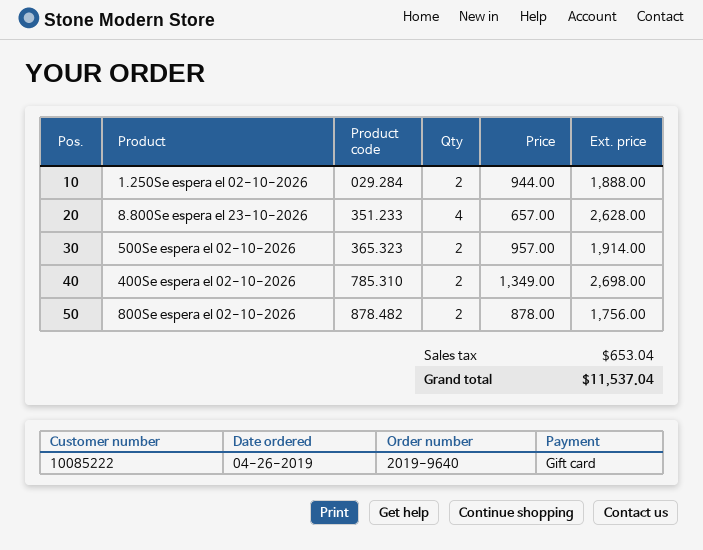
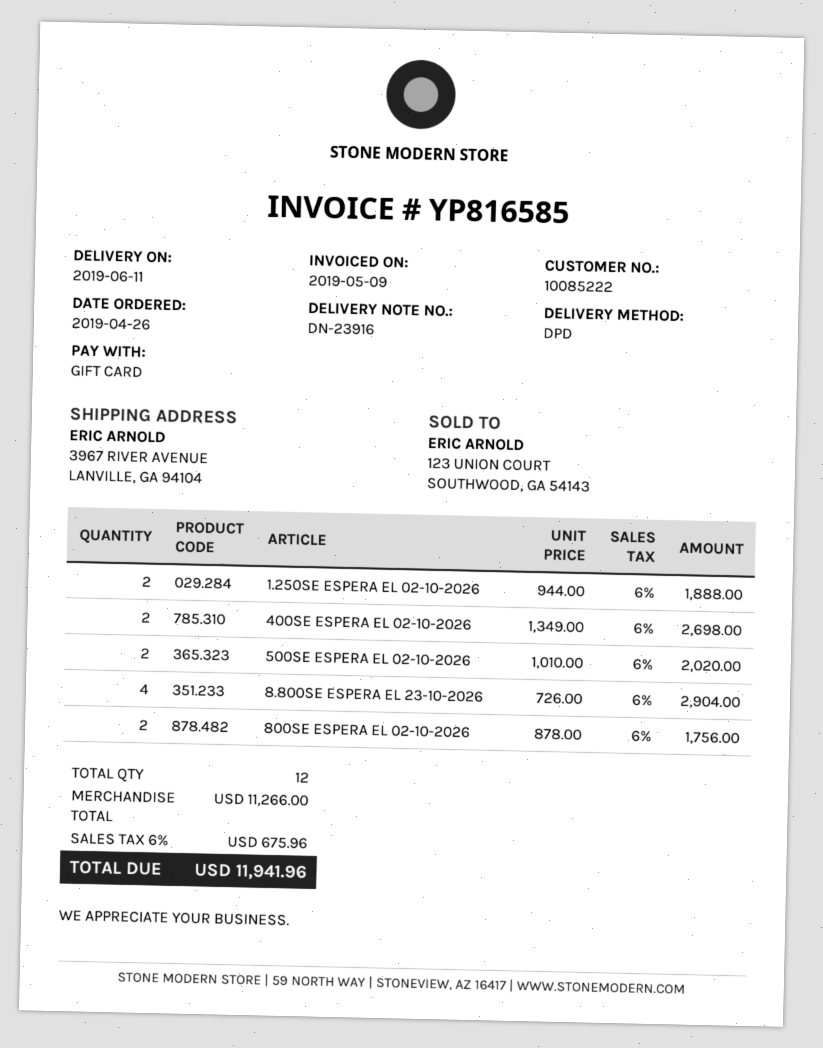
8.800Se espera el 23-10-2026: 4 x 657.00 = 2628.00 -> 4 x 726.00 = 2904.00
500Se espera el 02-10-2026: 2 x 957.00 = 1914.00 -> 2 x 1010.00 = 2020.00
tax: 653.04 -> 675.96
total: 11537.04 -> 11941.96

